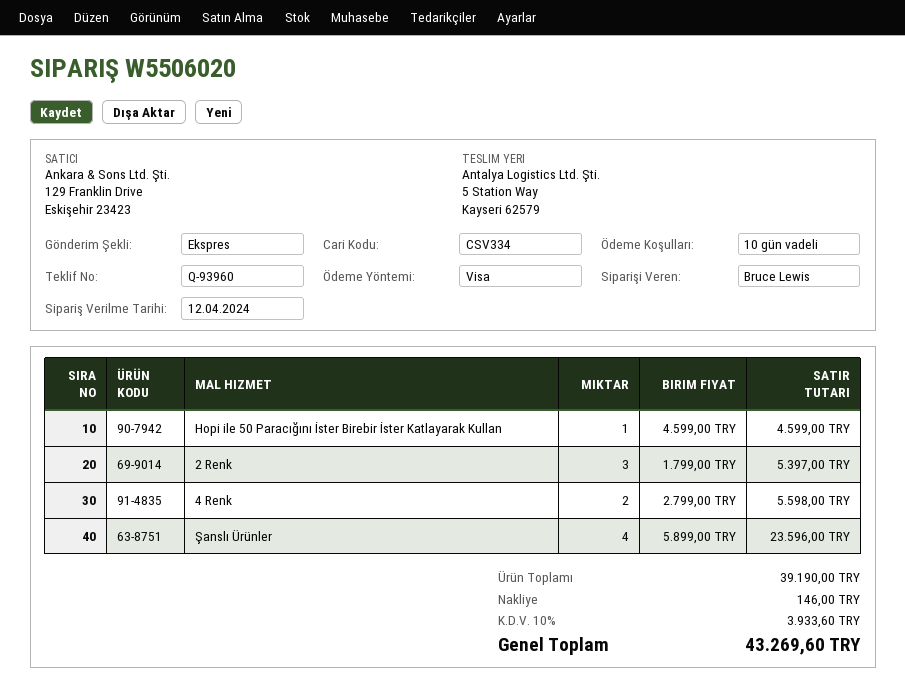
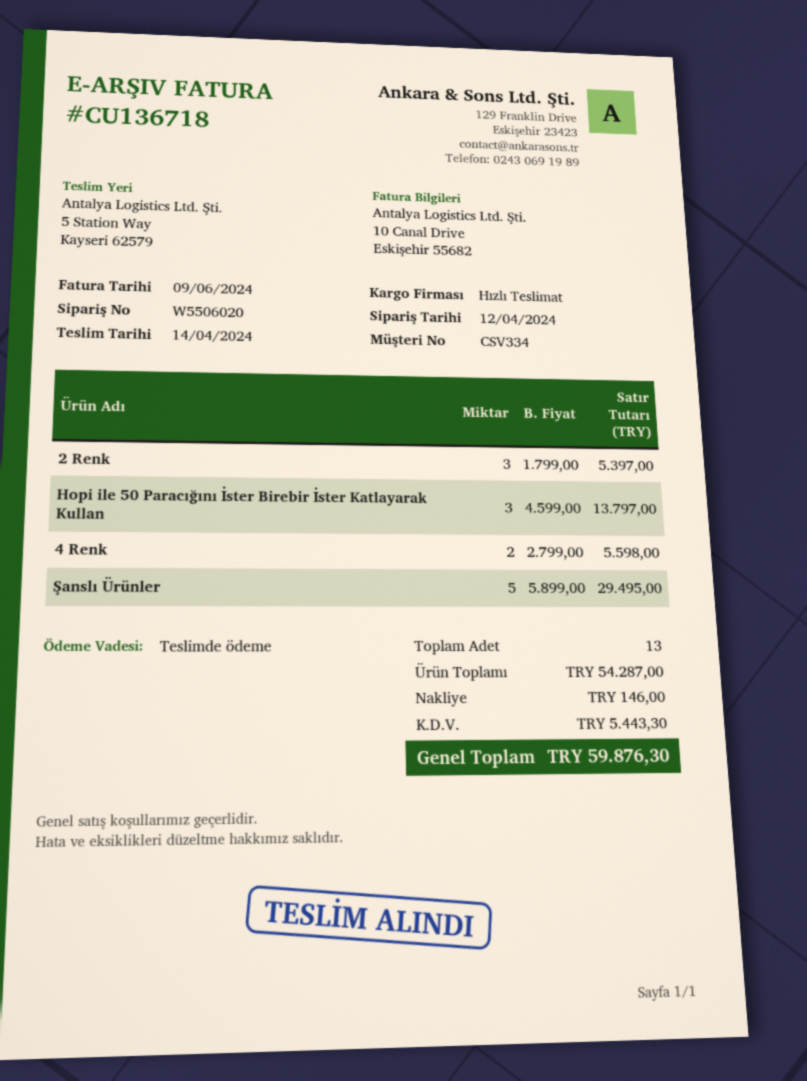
payment terms: 10 days -> on receipt
Hopi ile 50 Paracığını İster Birebir İster Katlayarak Kullan: 1 x 4599.00 = 4599.00 -> 3 x 4599.00 = 13797.00
Şanslı Ürünler: 4 x 5899.00 = 23596.00 -> 5 x 5899.00 = 29495.00
subtotal: 39190.00 -> 54287.00
tax: 3933.60 -> 5443.30
total: 43269.60 -> 59876.30

